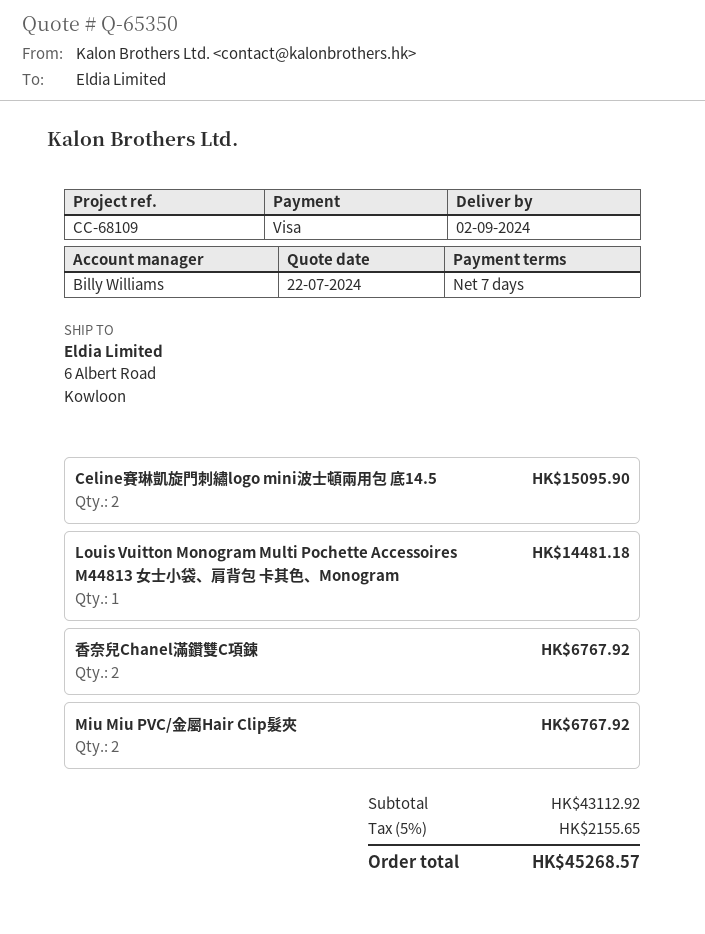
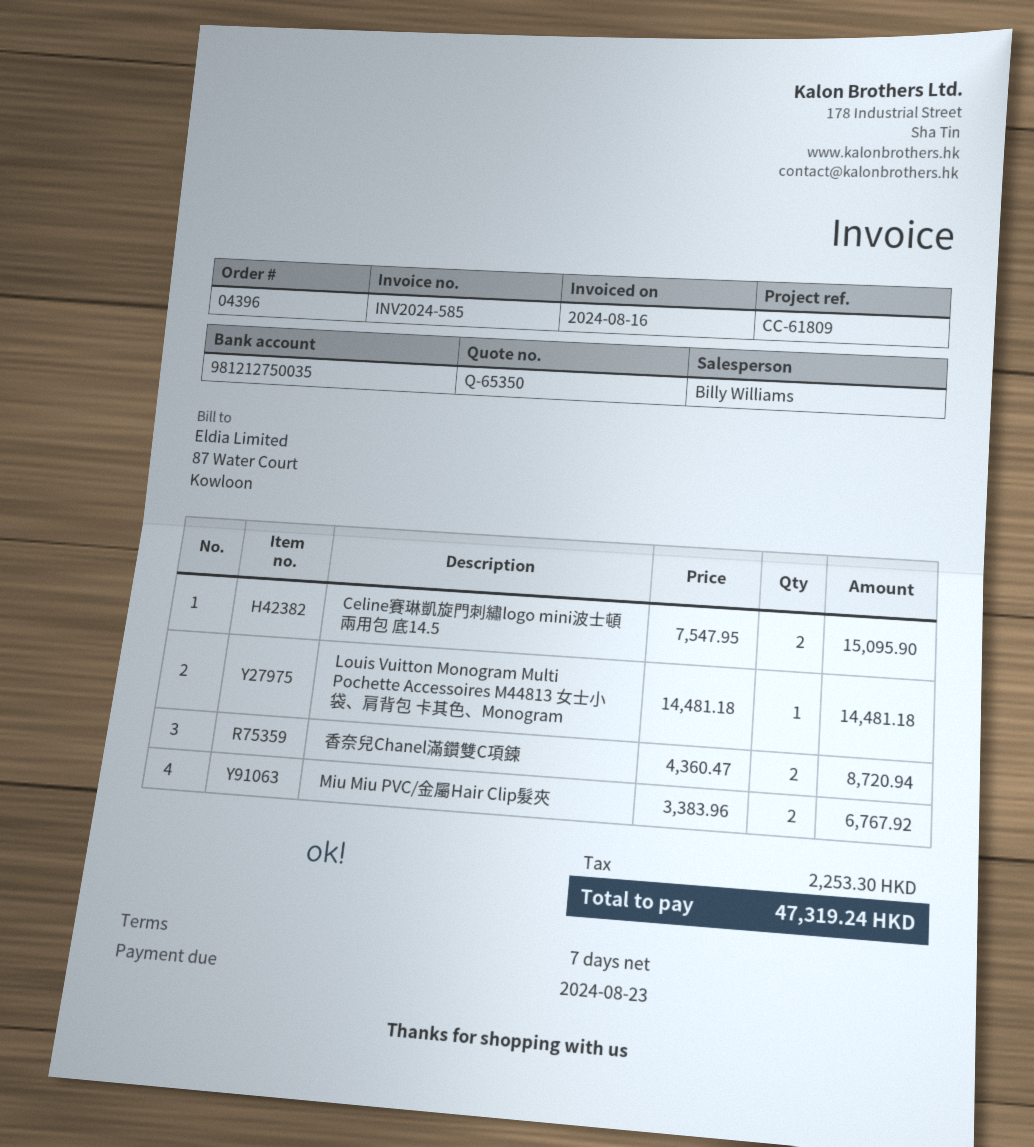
reference: CC-68109 -> CC-61809
香奈兒Chanel滿鑽雙C項鍊: 2 for 6767.92 -> 2 for 8720.94
tax: 2155.65 -> 2253.30
total: 45268.57 -> 47319.24

